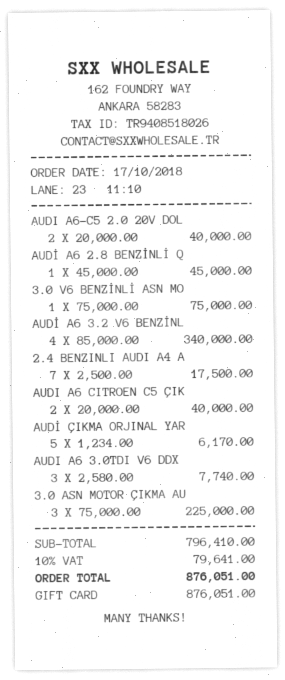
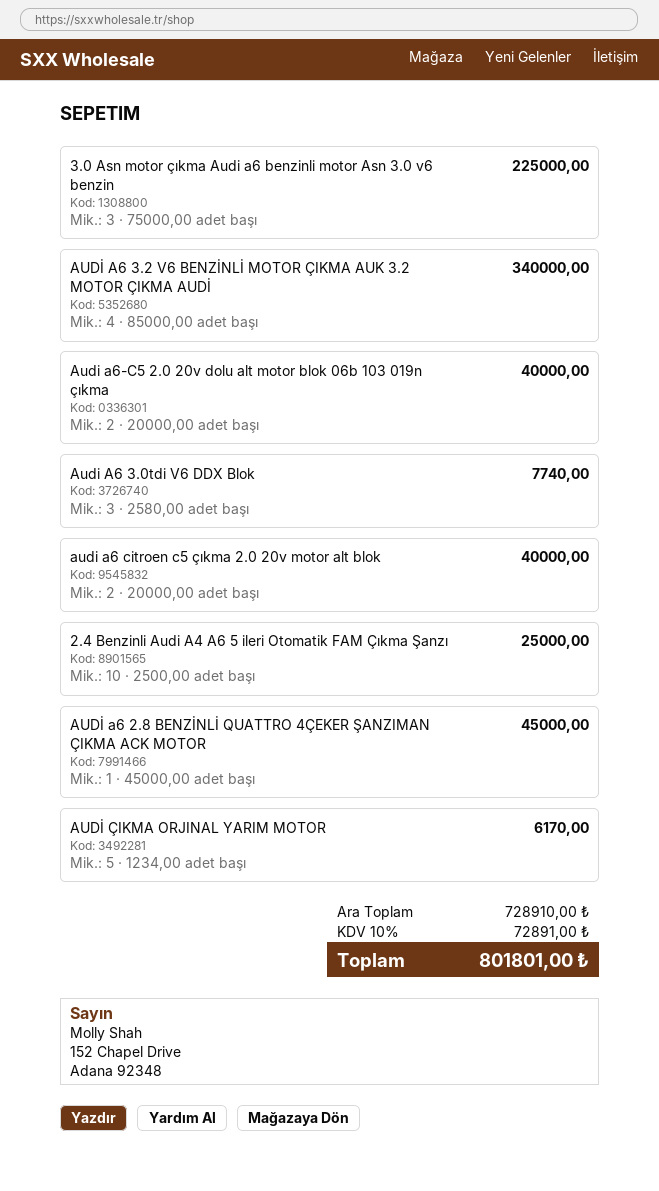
3.0 V6 BENZİNLİ ASN MO: 1 x 75000.00 = 75000.00 -> none
2.4 BENZINLI AUDI A4 A: 7 x 2500.00 = 17500.00 -> 10 x 2500.00 = 25000.00
subtotal: 796410.00 -> 728910.00
tax: 10% = 79641.00 -> 10% = 72891.00
total: 876051.00 -> 801801.00

